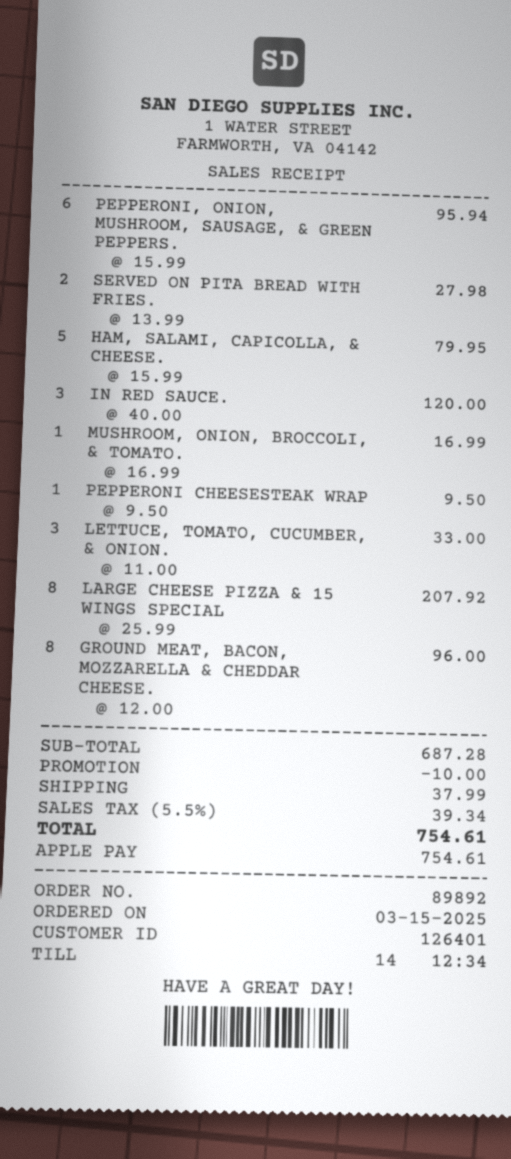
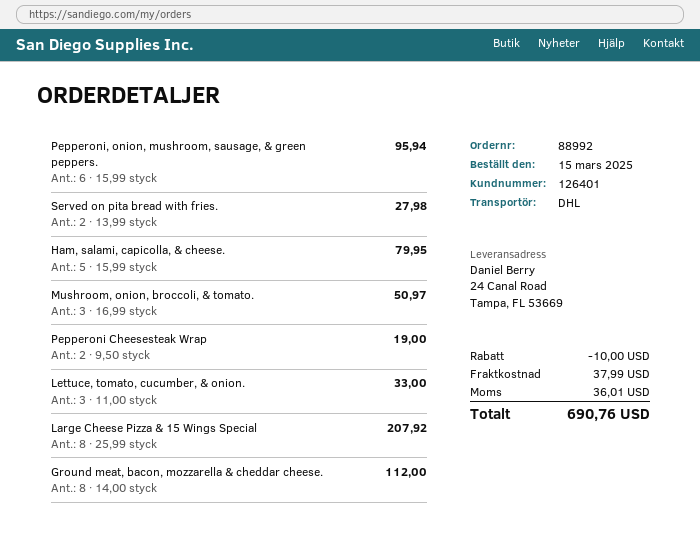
order number: 89892 -> 88992
IN RED SAUCE.: 3 x 40.00 = 120.00 -> none
MUSHROOM, ONION, BROCCOLI, & TOMATO.: 1 x 16.99 = 16.99 -> 3 x 16.99 = 50.97
PEPPERONI CHEESESTEAK WRAP: 1 x 9.50 = 9.50 -> 2 x 9.50 = 19.00
GROUND MEAT, BACON, MOZZARELLA & CHEDDAR CHEESE.: 8 x 12.00 = 96.00 -> 8 x 14.00 = 112.00
tax: 39.34 -> 36.01
total: 754.61 -> 690.76

